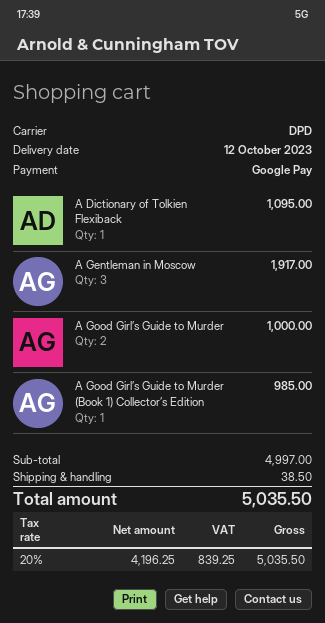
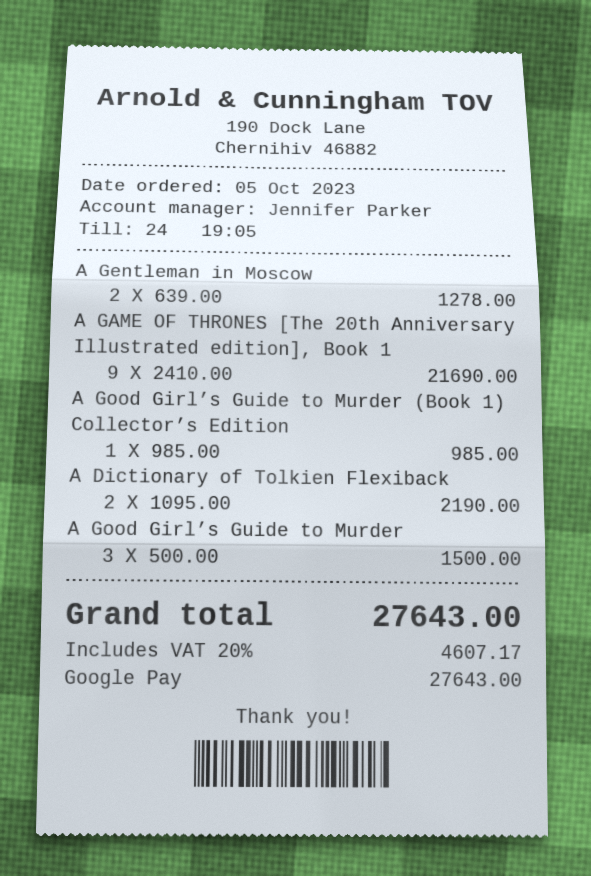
A Dictionary of Tolkien Flexiback: 1 for 1095.00 -> 2 for 2190.00
A Gentleman in Moscow: 3 for 1917.00 -> 2 for 1278.00
A Good Girl’s Guide to Murder: 2 for 1000.00 -> 3 for 1500.00
A GAME OF THRONES [The 20th Anniversary Illustrated edition], Book 1: none -> 9 for 21690.00
shipping: 38.50 -> none
tax: 20% = 839.25 -> 20% = 4607.17
total: 5035.50 -> 27643.00

